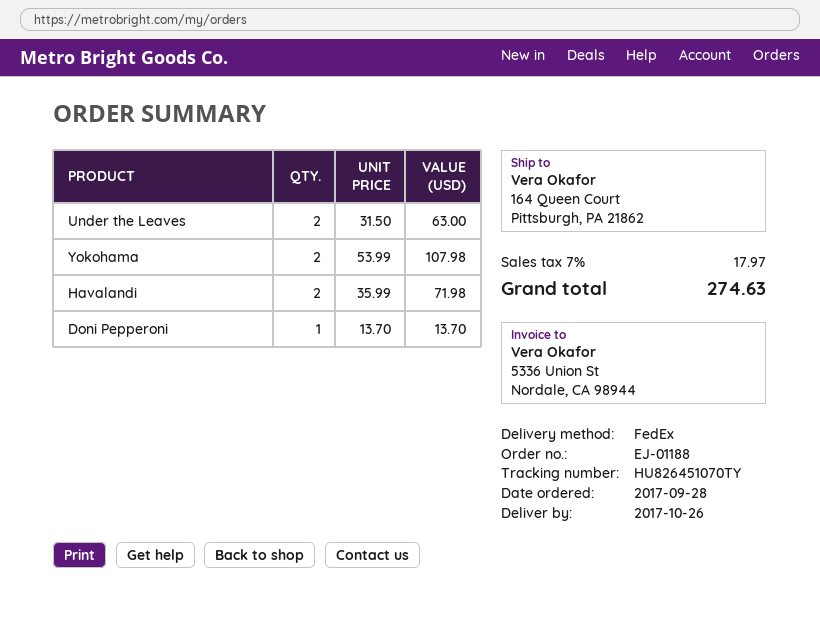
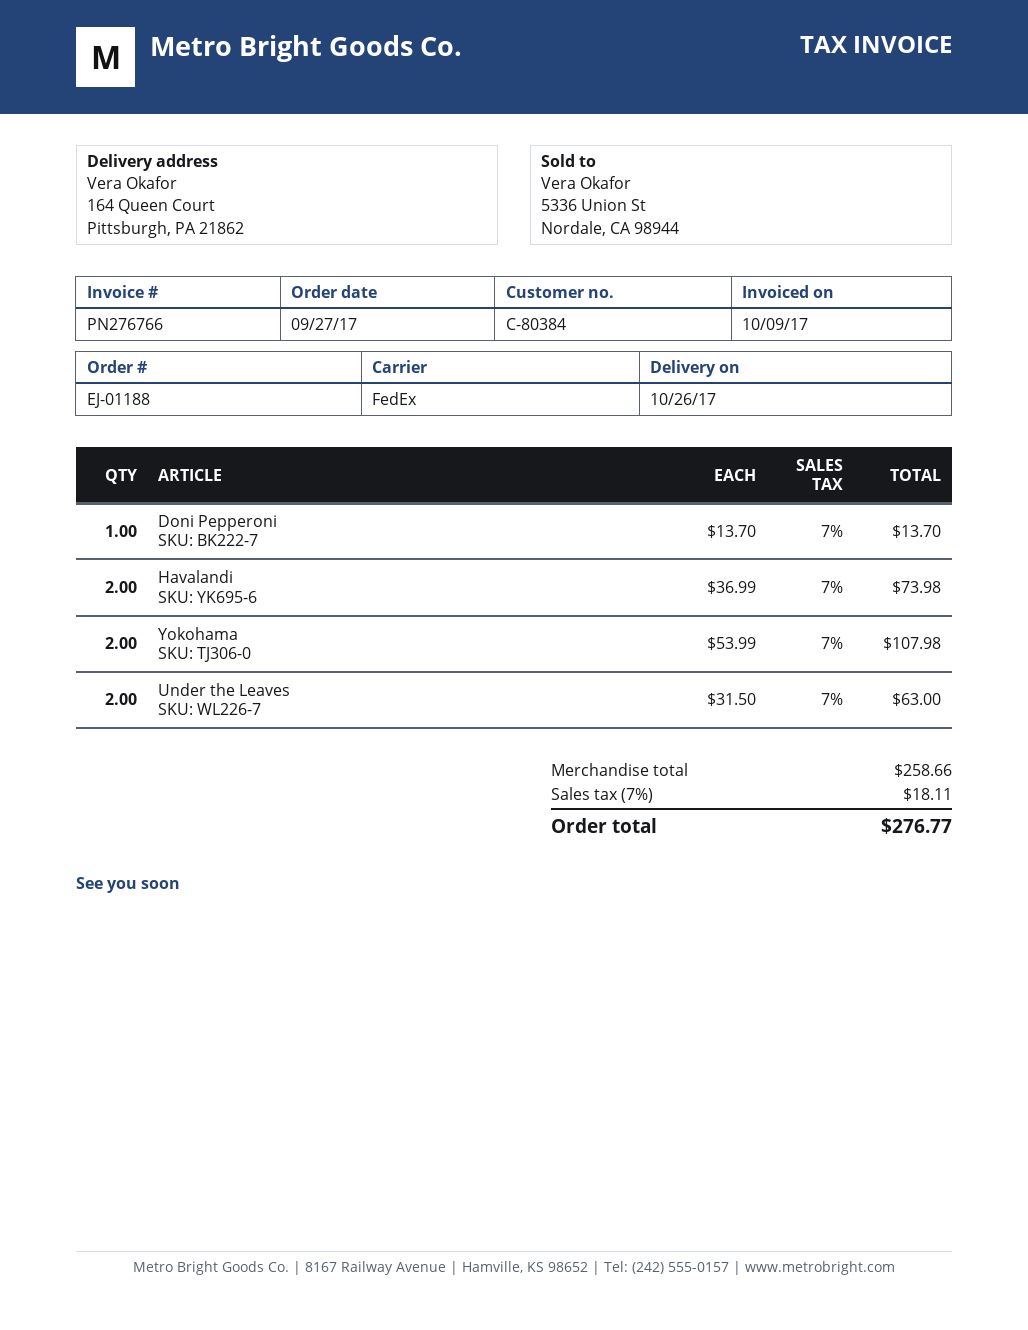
order date: 2017-09-28 -> 2017-09-27
Havalandi: 2 x 35.99 = 71.98 -> 2 x 36.99 = 73.98
tax: 7% = 17.97 -> 7% = 18.11
total: 274.63 -> 276.77

